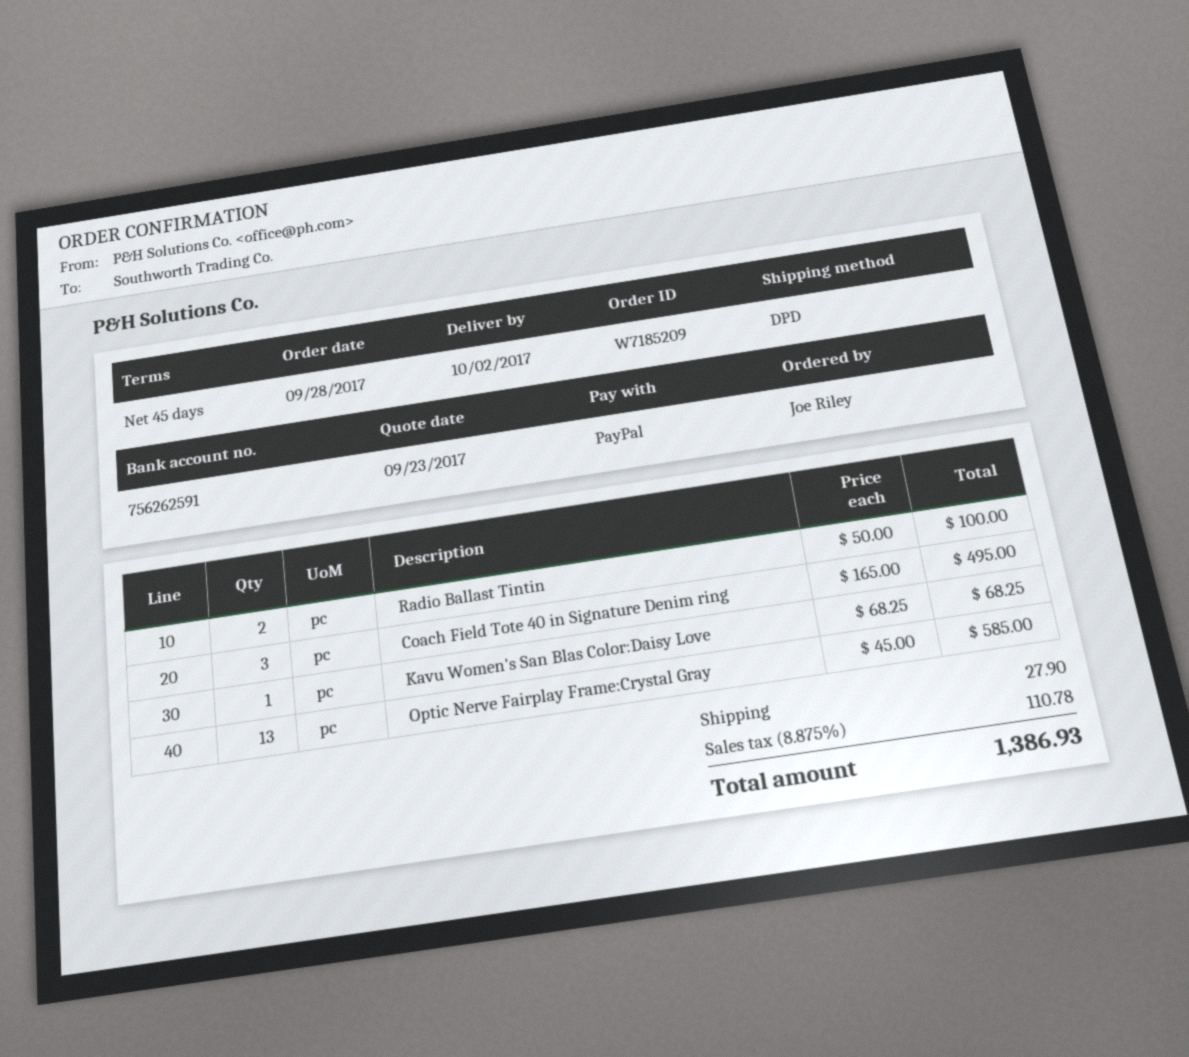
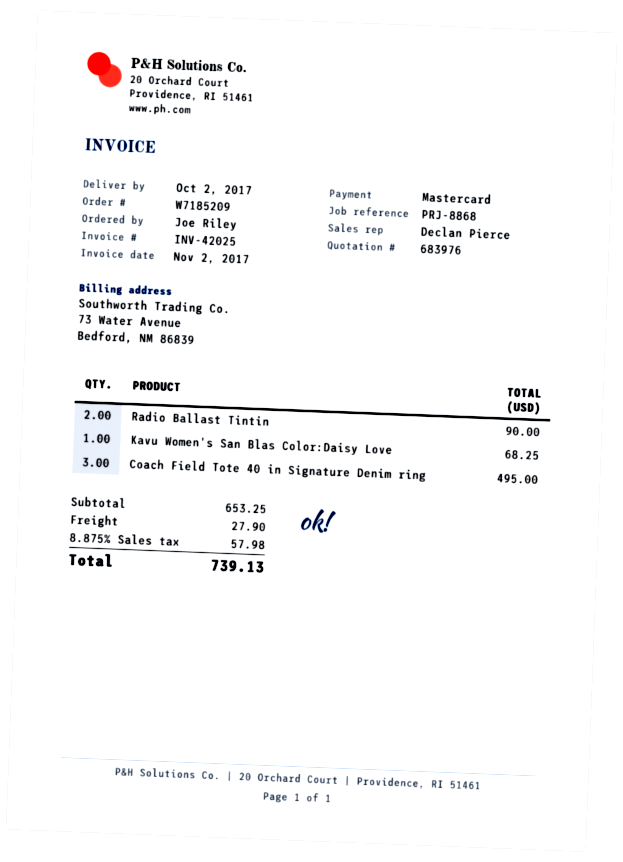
payment method: PayPal -> Mastercard
Radio Ballast Tintin: 2 for 100.00 -> 2 for 90.00
Optic Nerve Fairplay Frame:Crystal Gray: 13 for 585.00 -> none
tax: 8.875% = 110.78 -> 8.875% = 57.98
total: 1386.93 -> 739.13

